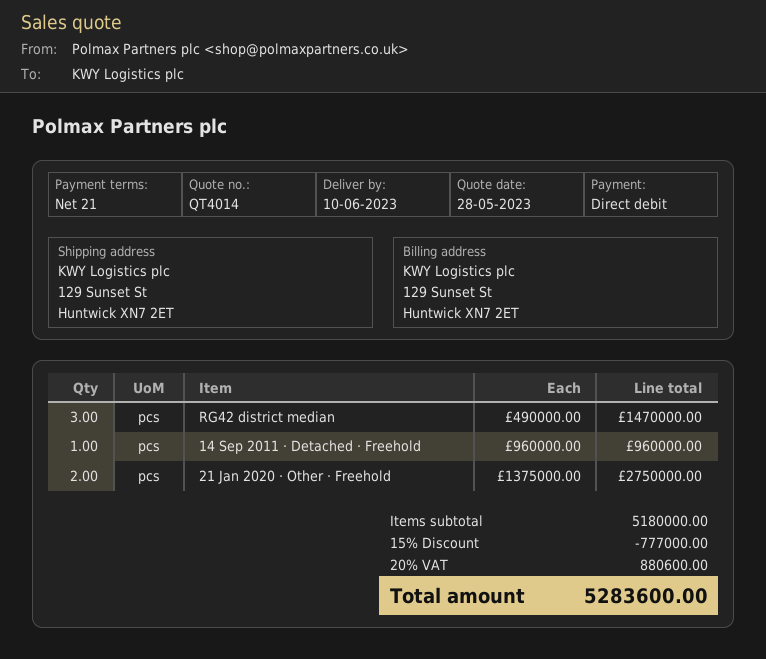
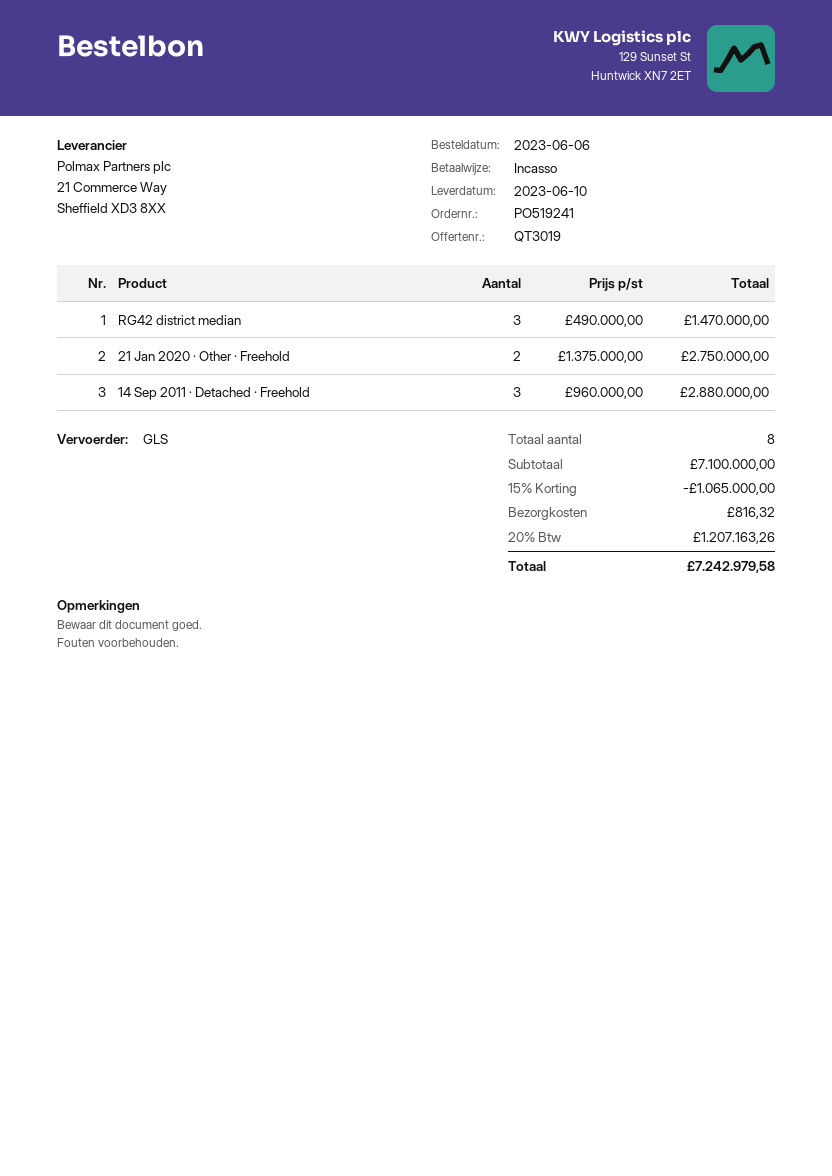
quote number: QT4014 -> QT3019
14 Sep 2011 · Detached · Freehold: 1 x 960000.00 = 960000.00 -> 3 x 960000.00 = 2880000.00
subtotal: 5180000.00 -> 7100000.00
discount: 15% = 777000.00 -> 15% = 1065000.00
shipping: none -> 816.32
tax: 20% = 880600.00 -> 20% = 1207163.26
total: 5283600.00 -> 7242979.58

